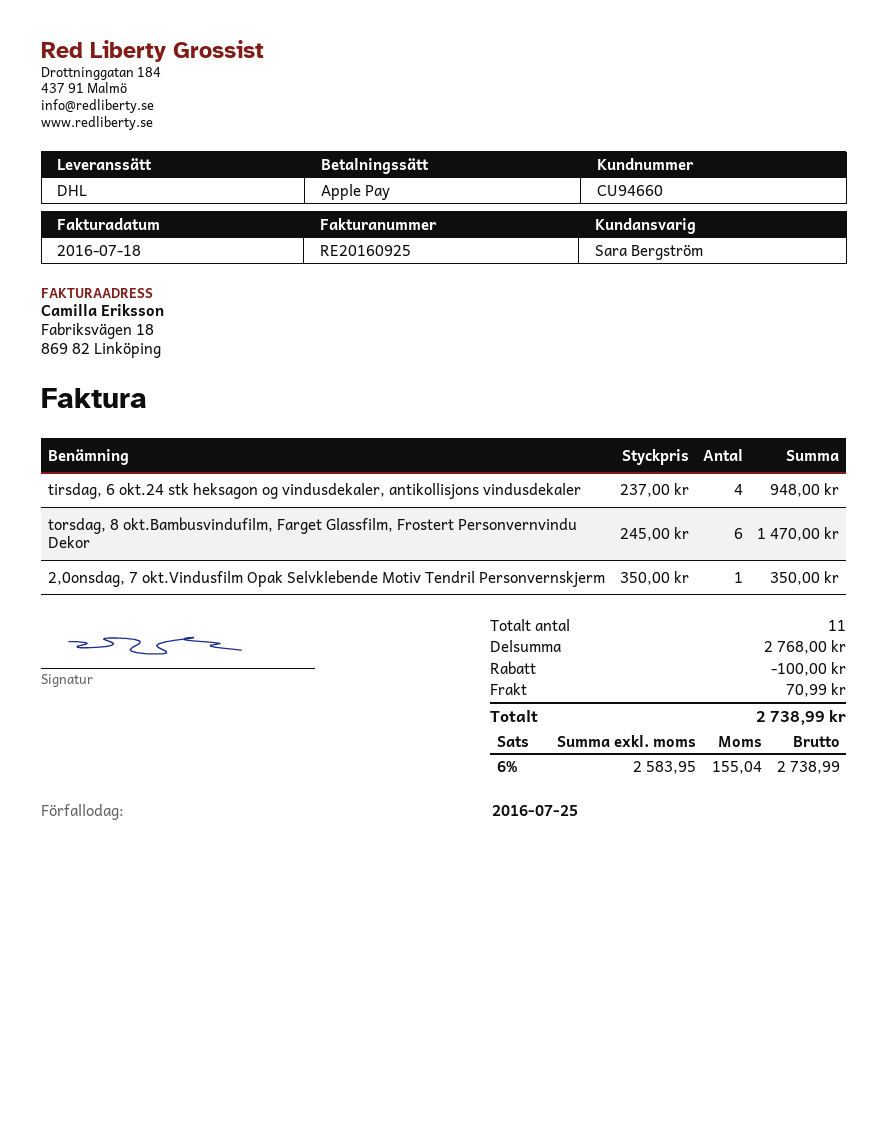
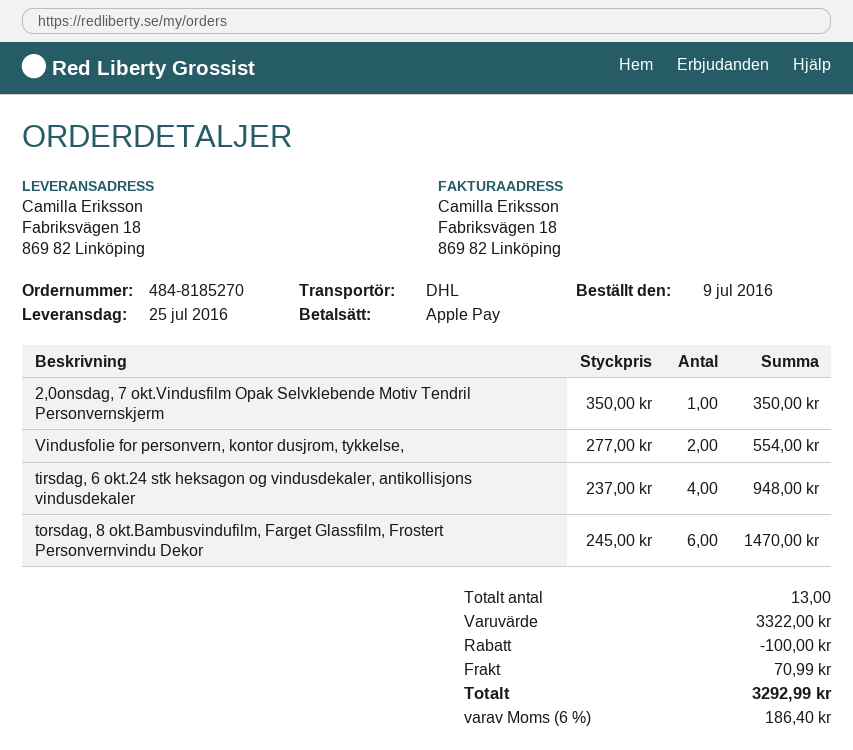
Vindusfolie for personvern, kontor dusjrom, tykkelse,: none -> 2 x 277.00 = 554.00
total quantity: 11 -> 13
subtotal: 2768.00 -> 3322.00
tax: 6% = 155.04 -> 6% = 186.40
total: 2738.99 -> 3292.99

